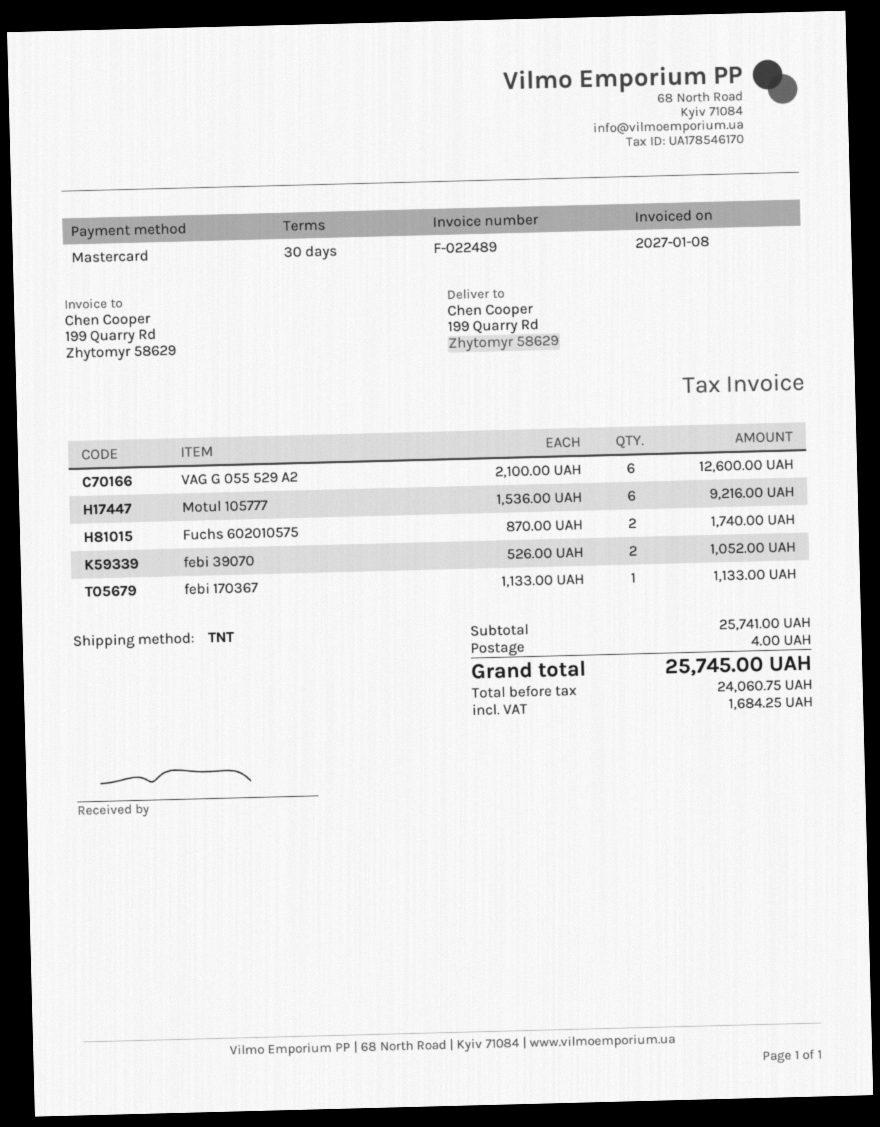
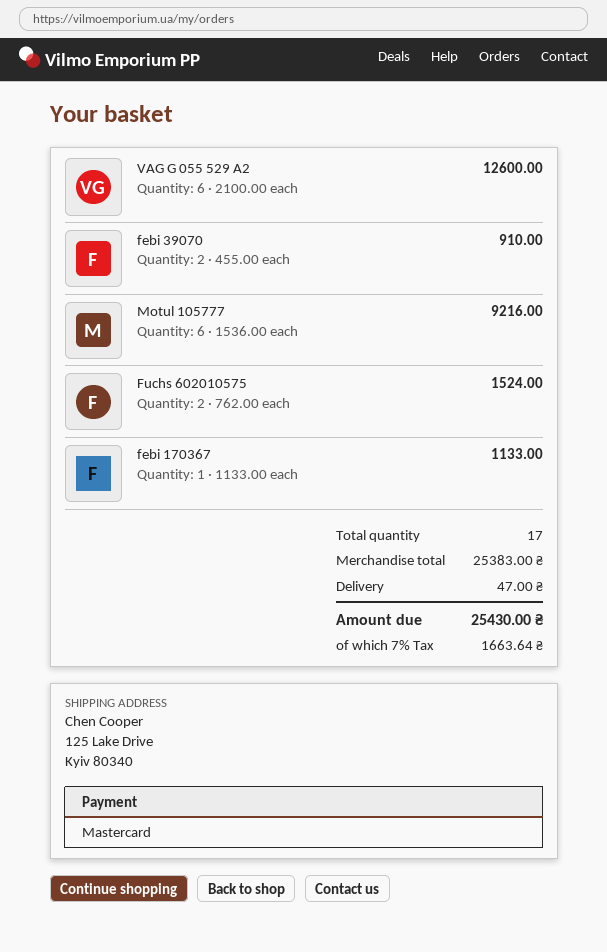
ship to: 199 Quarry Rd, Zhytomyr 58629 -> 125 Lake Drive, Kyiv 80340
Fuchs 602010575: 2 x 870.00 = 1740.00 -> 2 x 762.00 = 1524.00
febi 39070: 2 x 526.00 = 1052.00 -> 2 x 455.00 = 910.00
subtotal: 25741.00 -> 25383.00
shipping: 4.00 -> 47.00
tax: 1684.25 -> 1663.64
total: 25745.00 -> 25430.00

